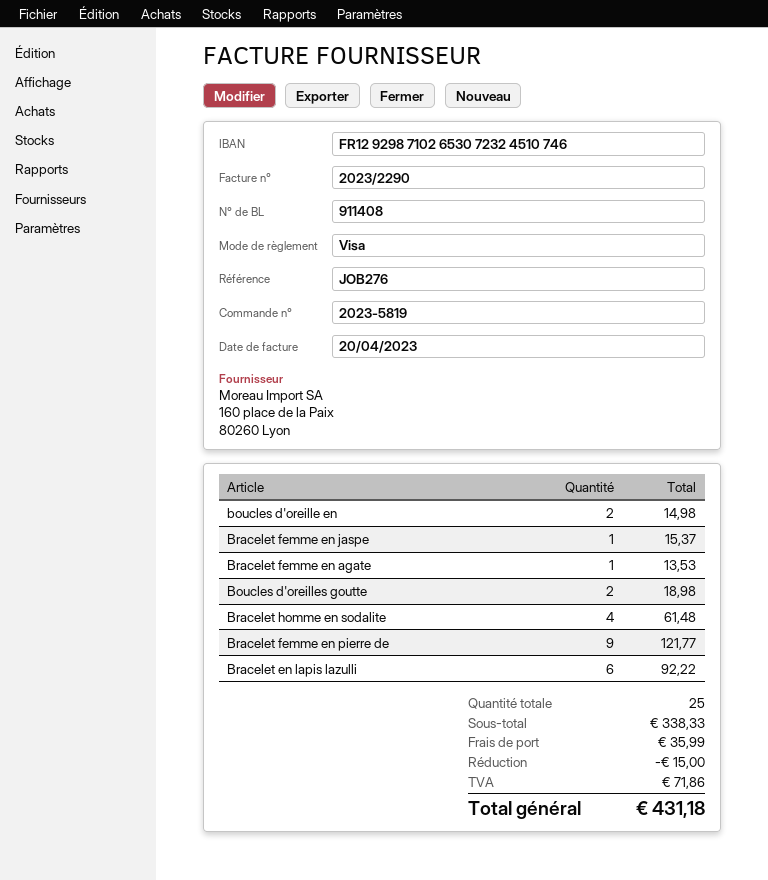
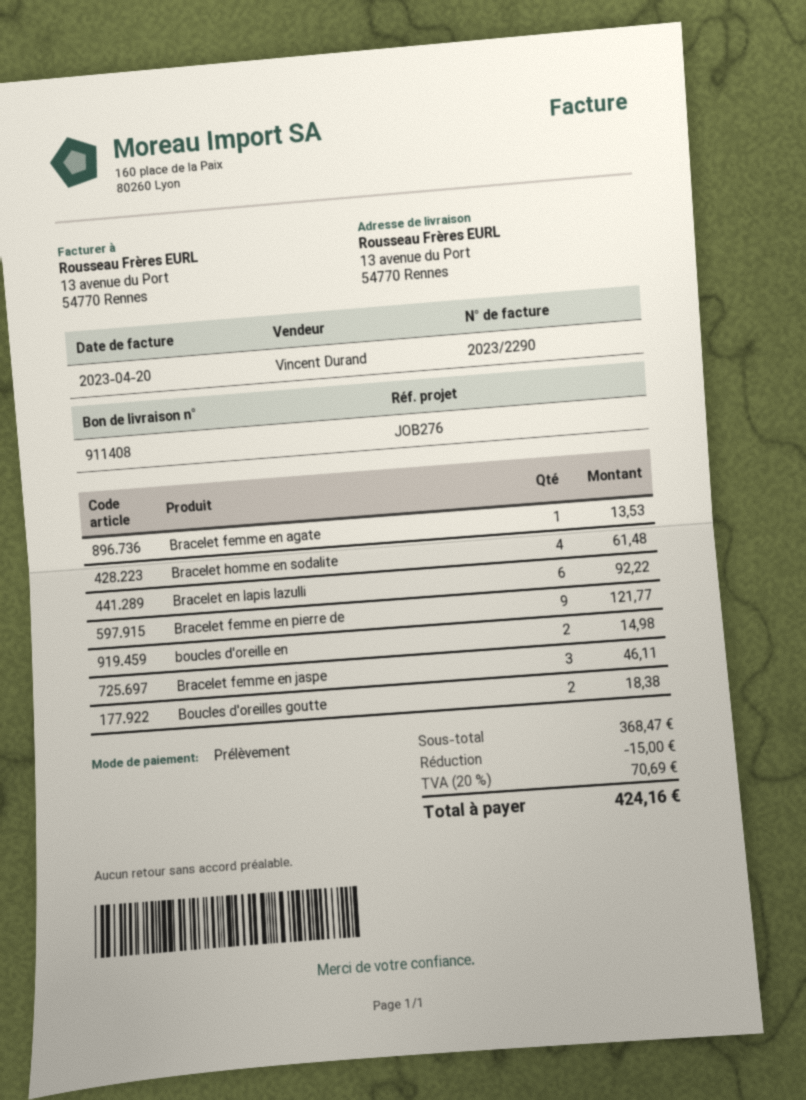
payment method: Visa -> direct debit
Bracelet femme en jaspe: 1 for 15.37 -> 3 for 46.11
Boucles d'oreilles goutte: 2 for 18.98 -> 2 for 18.38
subtotal: 338.33 -> 368.47
shipping: 35.99 -> none
tax: 71.86 -> 70.69
total: 431.18 -> 424.16

